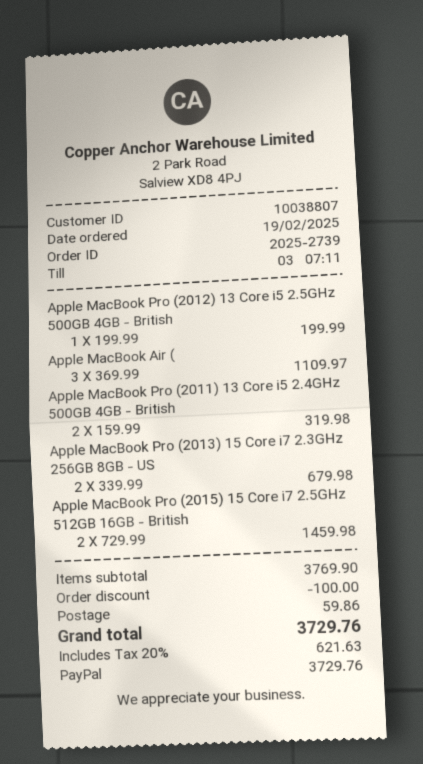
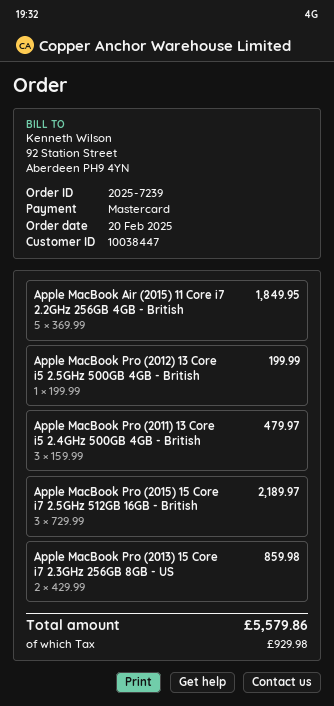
order number: 2025-2739 -> 2025-7239
order date: 2025-02-19 -> 2025-02-20
customer number: 10038807 -> 10038447
payment method: PayPal -> Mastercard
Apple MacBook Air (: 3 x 369.99 = 1109.97 -> 5 x 369.99 = 1849.95
Apple MacBook Pro (2011) 13 Core i5 2.4GHz 500GB 4GB - British: 2 x 159.99 = 319.98 -> 3 x 159.99 = 479.97
Apple MacBook Pro (2013) 15 Core i7 2.3GHz 256GB 8GB - US: 2 x 339.99 = 679.98 -> 2 x 429.99 = 859.98
Apple MacBook Pro (2015) 15 Core i7 2.5GHz 512GB 16GB - British: 2 x 729.99 = 1459.98 -> 3 x 729.99 = 2189.97
discount: 100.00 -> none
shipping: 59.86 -> none
tax: 621.63 -> 929.98
total: 3729.76 -> 5579.86

